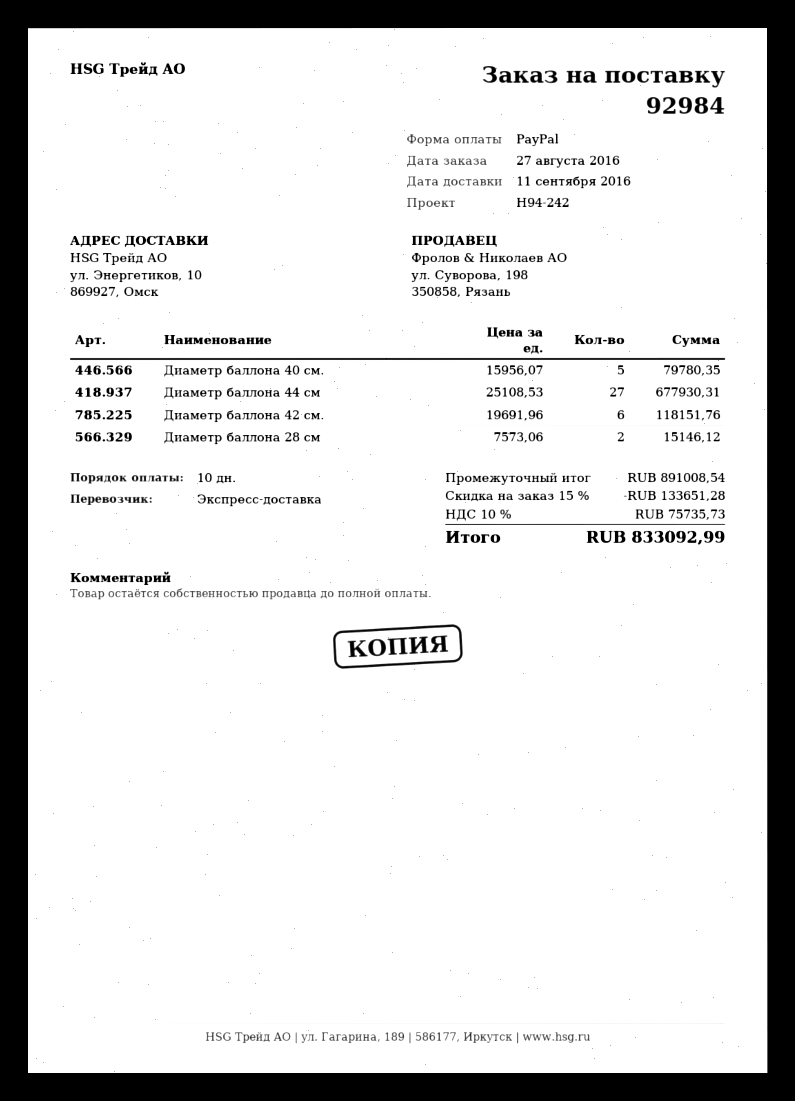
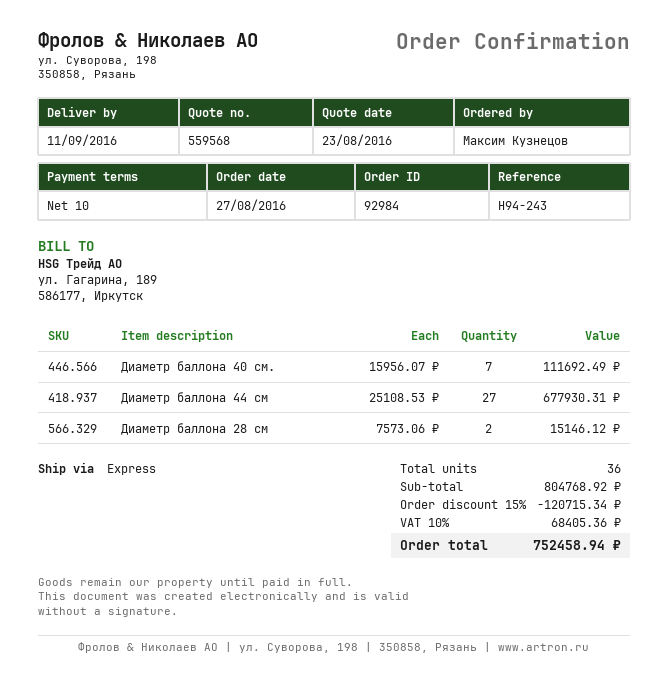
reference: H94-242 -> H94-243
Диаметр баллона 40 см.: 5 x 15956.07 = 79780.35 -> 7 x 15956.07 = 111692.49
Диаметр баллона 42 см.: 6 x 19691.96 = 118151.76 -> none
subtotal: 891008.54 -> 804768.92
discount: 15% = 133651.28 -> 15% = 120715.34
tax: 10% = 75735.73 -> 10% = 68405.36
total: 833092.99 -> 752458.94

